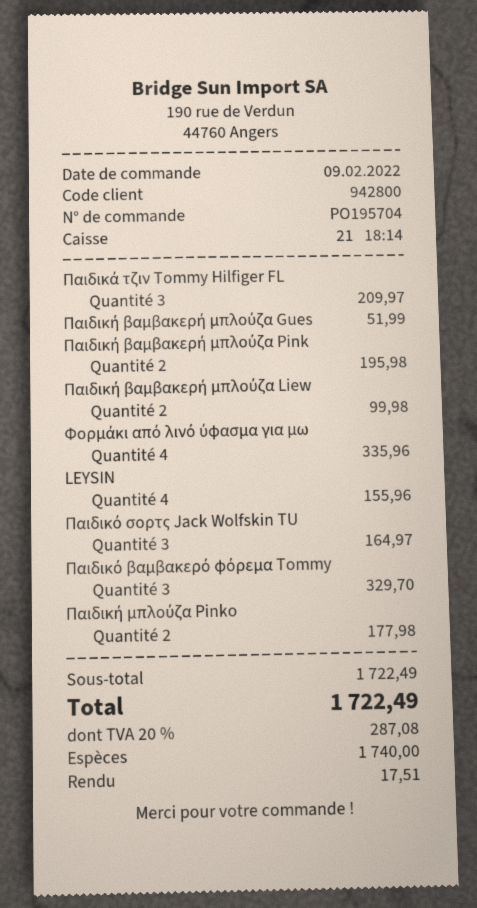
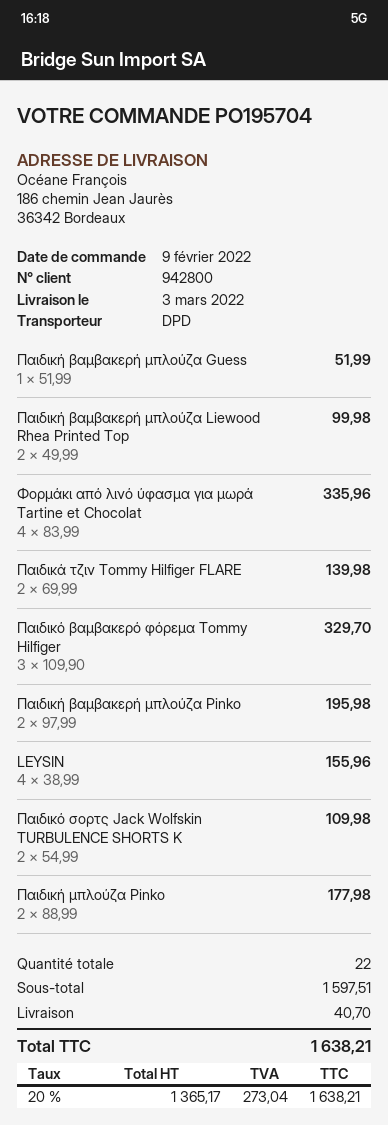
Παιδικά τζιν Tommy Hilfiger FL: 3 for 209.97 -> 2 for 139.98
Παιδικό σορτς Jack Wolfskin TU: 3 for 164.97 -> 2 for 109.98
subtotal: 1722.49 -> 1597.51
shipping: none -> 40.70
tax: 20% = 287.08 -> 20% = 273.04
total: 1722.49 -> 1638.21

